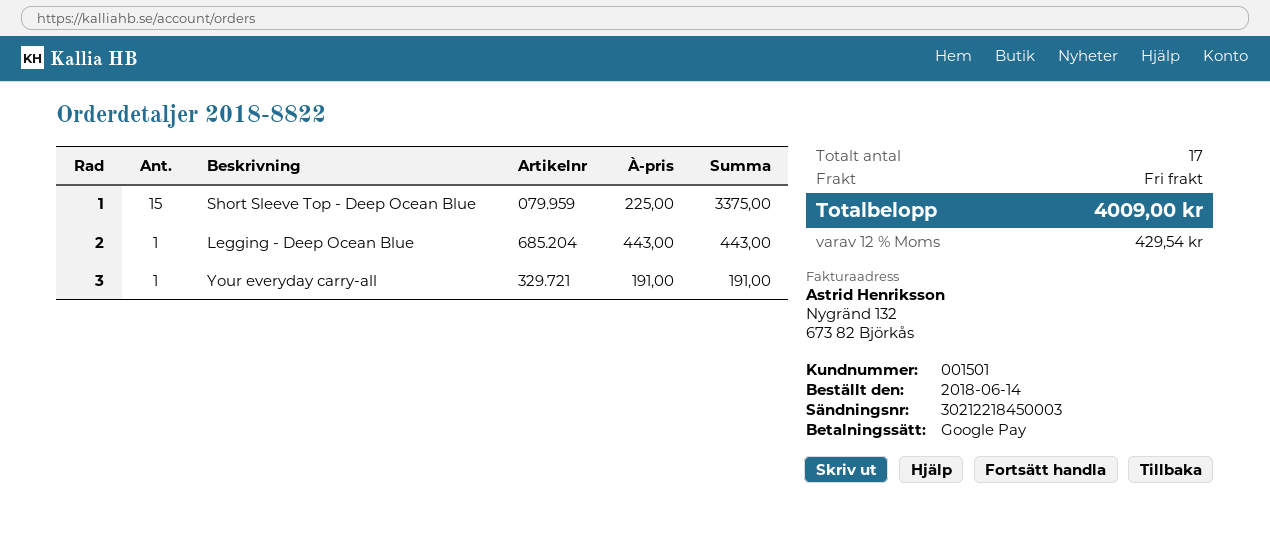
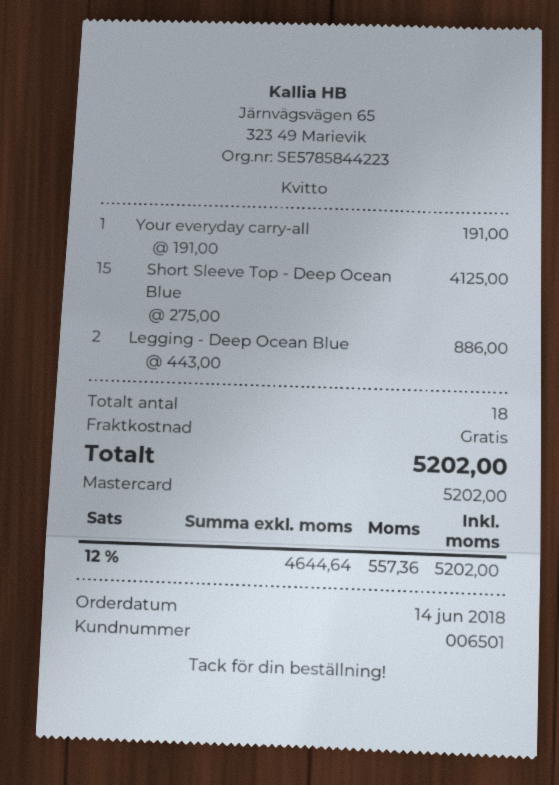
customer number: 001501 -> 006501
payment method: Google Pay -> Mastercard
Short Sleeve Top - Deep Ocean Blue: 15 x 225.00 = 3375.00 -> 15 x 275.00 = 4125.00
Legging - Deep Ocean Blue: 1 x 443.00 = 443.00 -> 2 x 443.00 = 886.00
total quantity: 17 -> 18
tax: 12% = 429.54 -> 12% = 557.36
total: 4009.00 -> 5202.00

